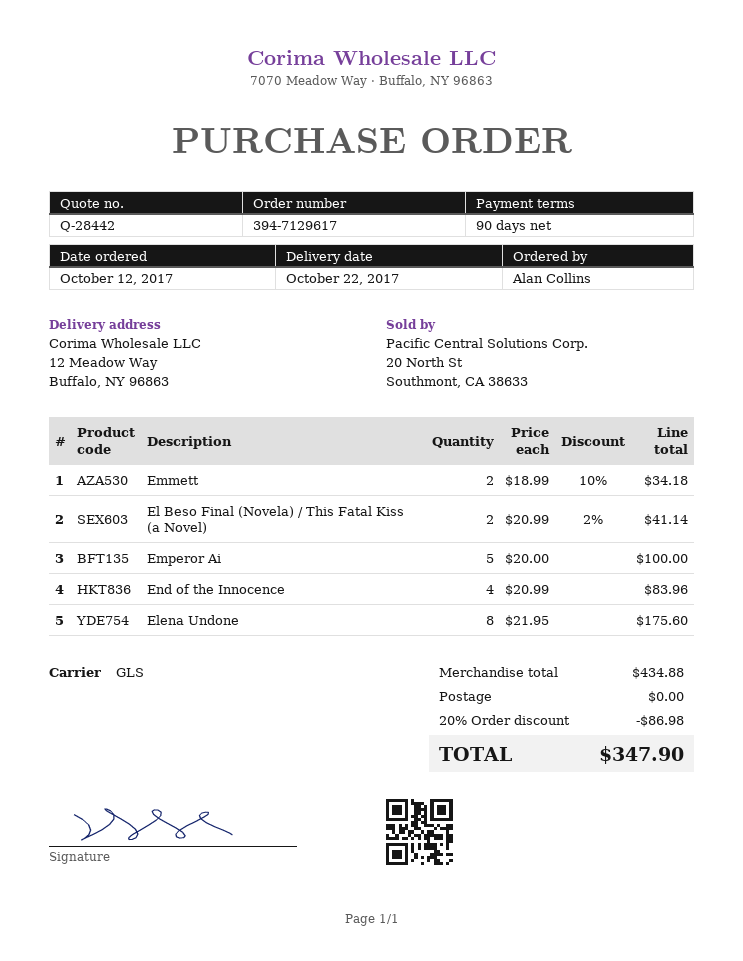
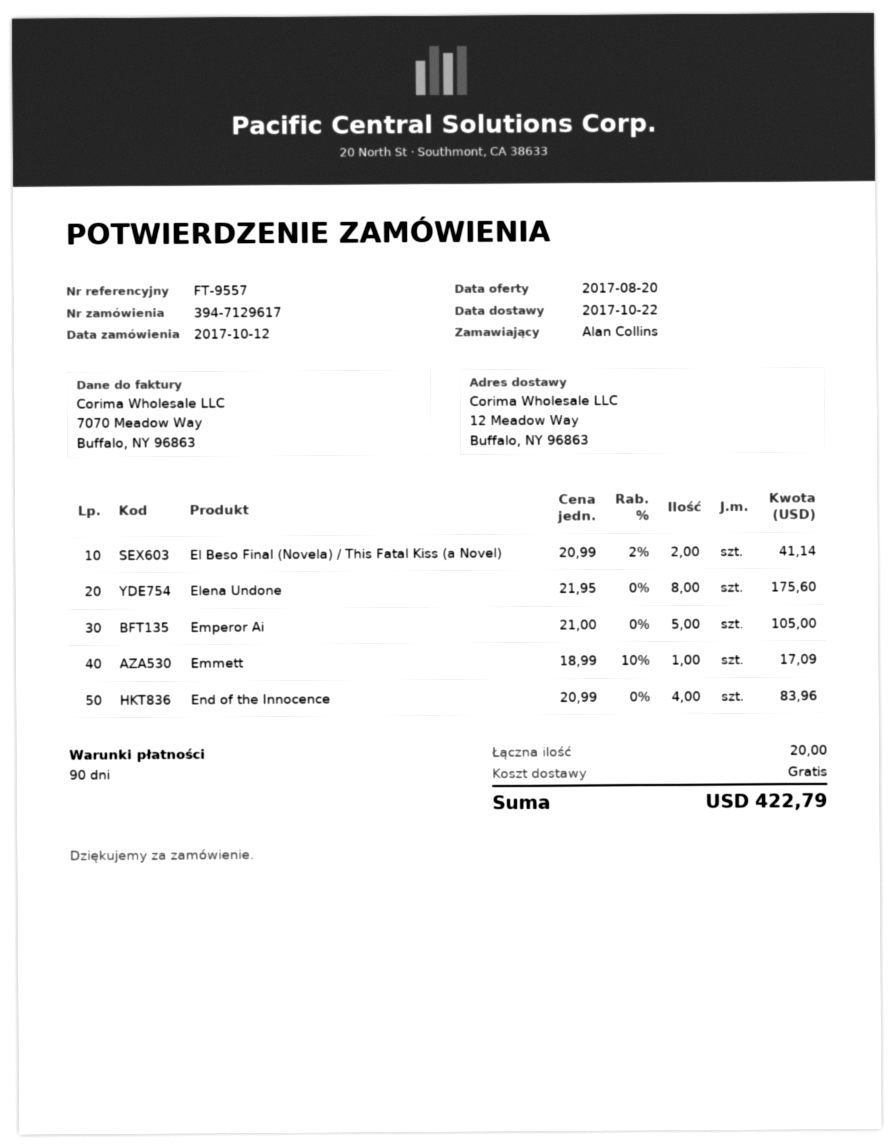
Emmett: 2 x 18.99 - 10% = 34.18 -> 1 x 18.99 - 10% = 17.09
Emperor Ai: 5 x 20.00 = 100.00 -> 5 x 21.00 = 105.00
discount: 20% = 86.98 -> none
total: 347.90 -> 422.79

